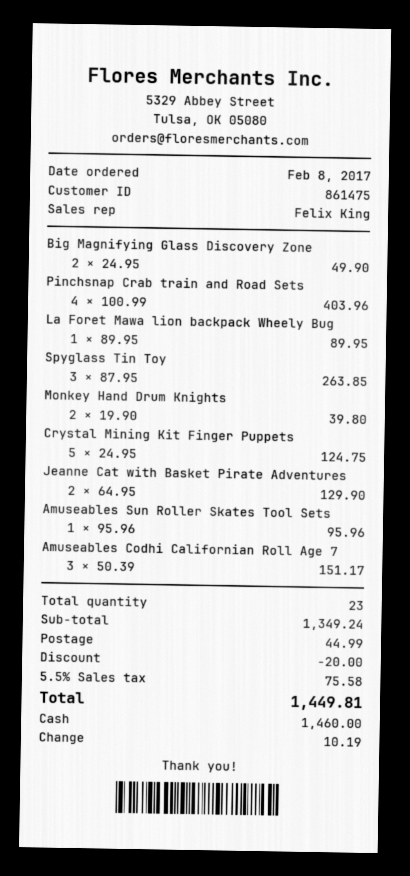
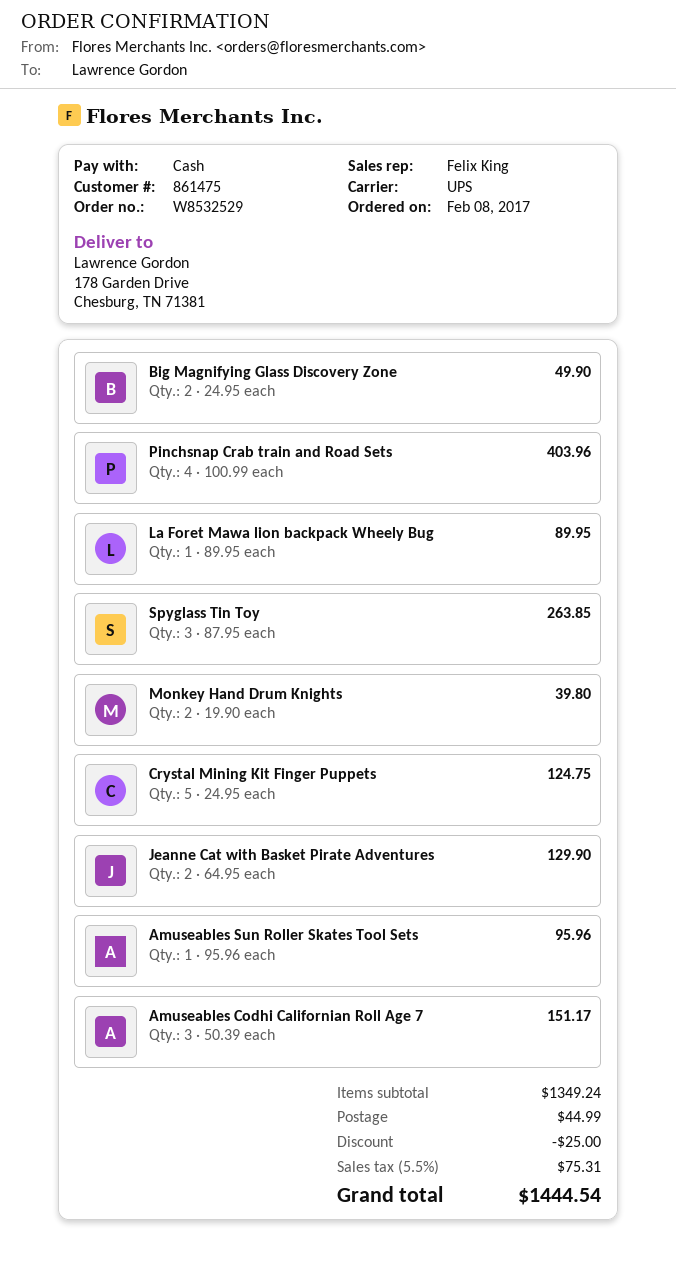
discount: 20.00 -> 25.00
tax: 5.5% = 75.58 -> 5.5% = 75.31
total: 1449.81 -> 1444.54

